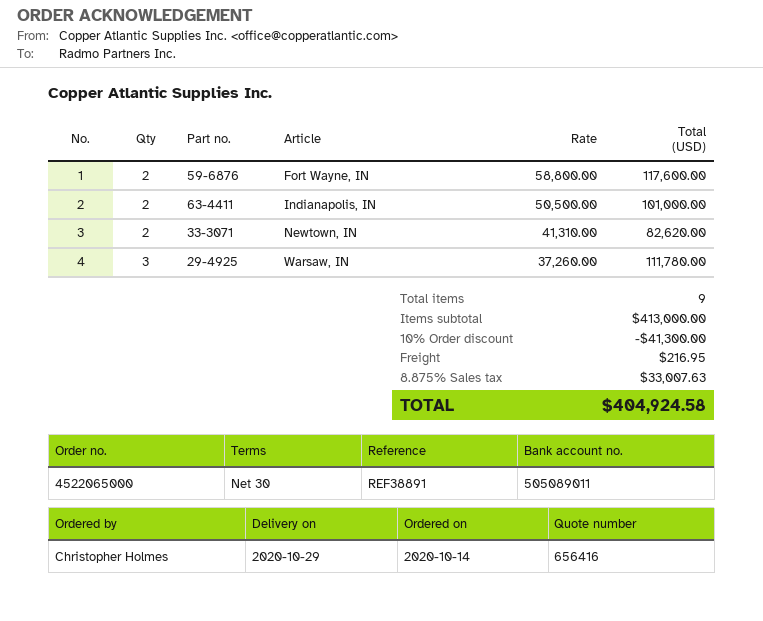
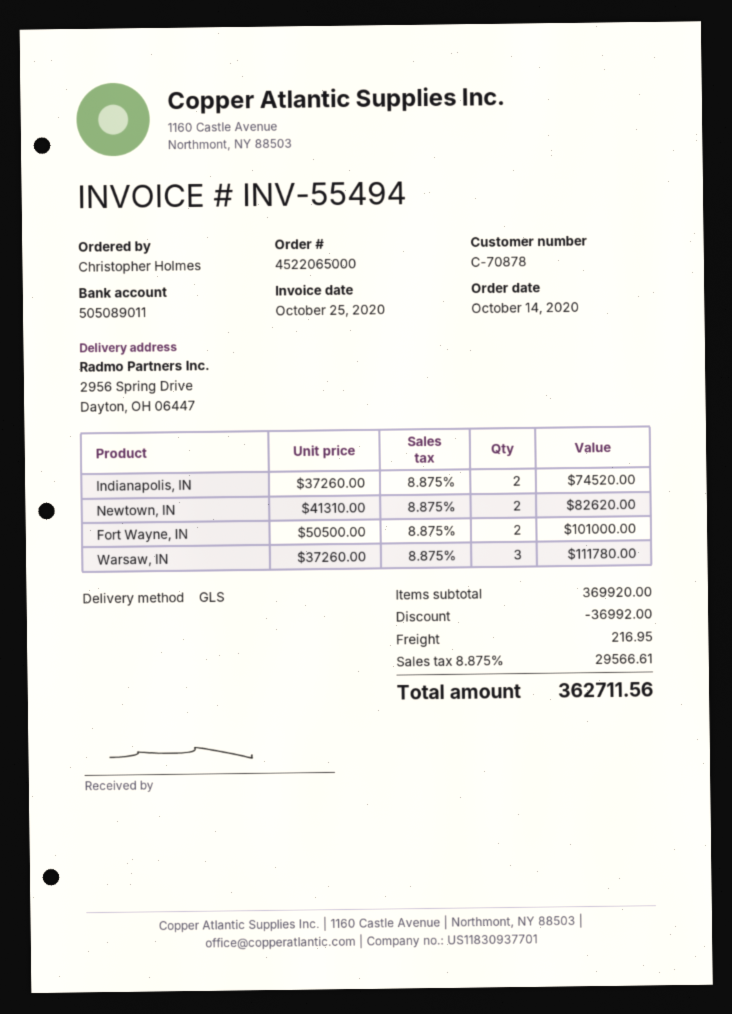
Fort Wayne, IN: 2 x 58800.00 = 117600.00 -> 2 x 50500.00 = 101000.00
Indianapolis, IN: 2 x 50500.00 = 101000.00 -> 2 x 37260.00 = 74520.00
subtotal: 413000.00 -> 369920.00
discount: 41300.00 -> 36992.00
tax: 8.875% = 33007.63 -> 8.875% = 29566.61
total: 404924.58 -> 362711.56

